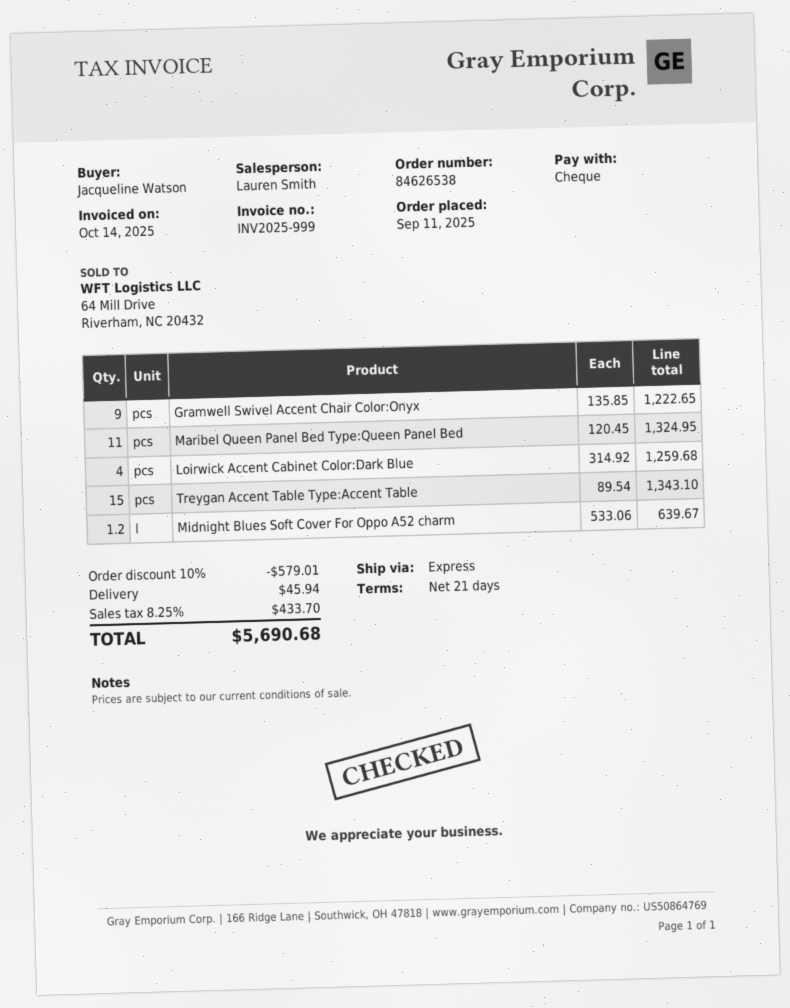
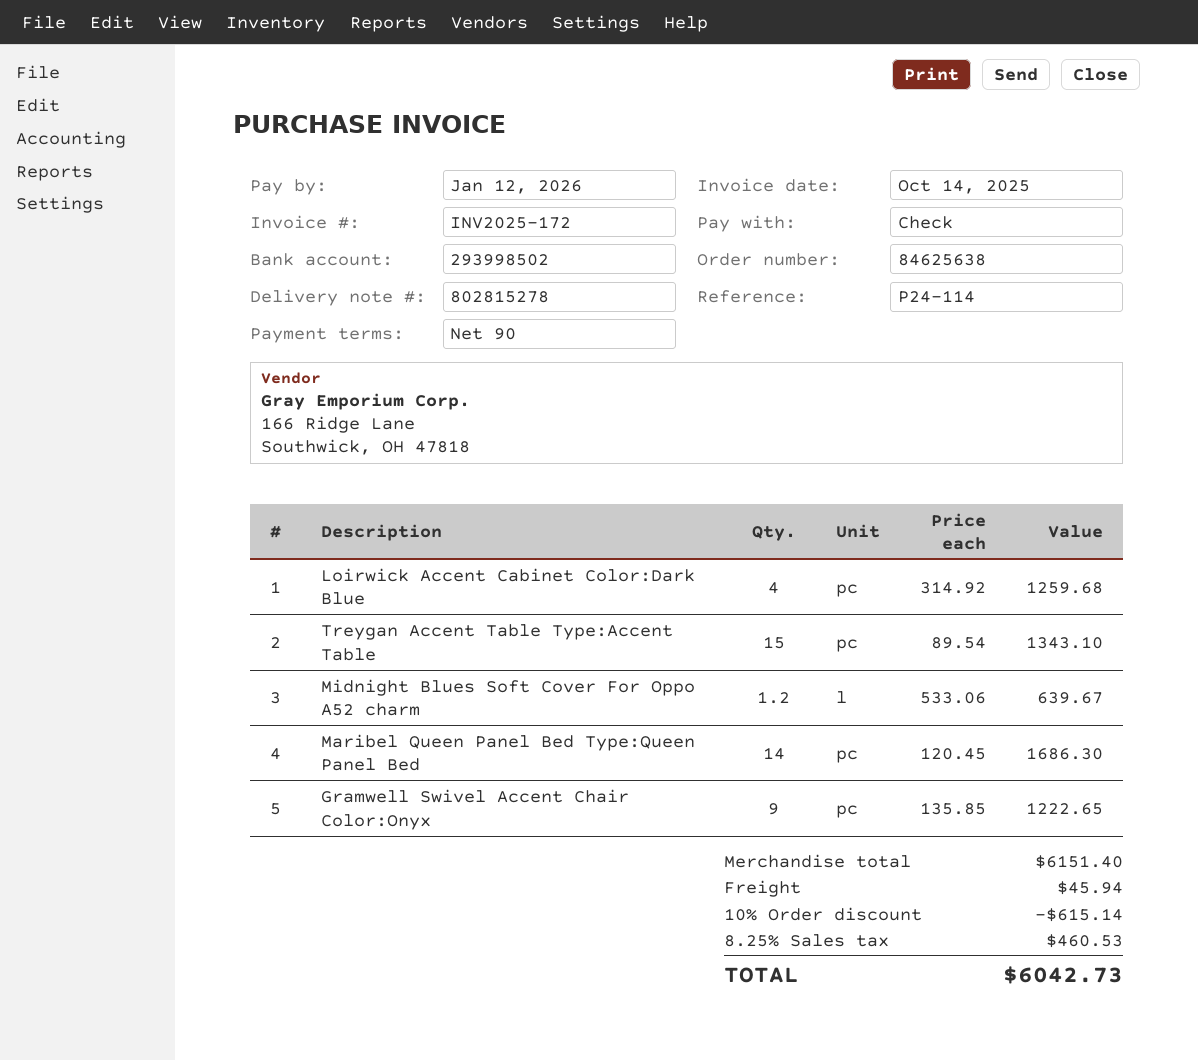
order number: 84626538 -> 84625638
invoice number: INV2025-999 -> INV2025-172
payment terms: 21 days -> 90 days
Maribel Queen Panel Bed Type:Queen Panel Bed: 11 x 120.45 = 1324.95 -> 14 x 120.45 = 1686.30
discount: 10% = 579.01 -> 10% = 615.14
tax: 8.25% = 433.70 -> 8.25% = 460.53
total: 5690.68 -> 6042.73

